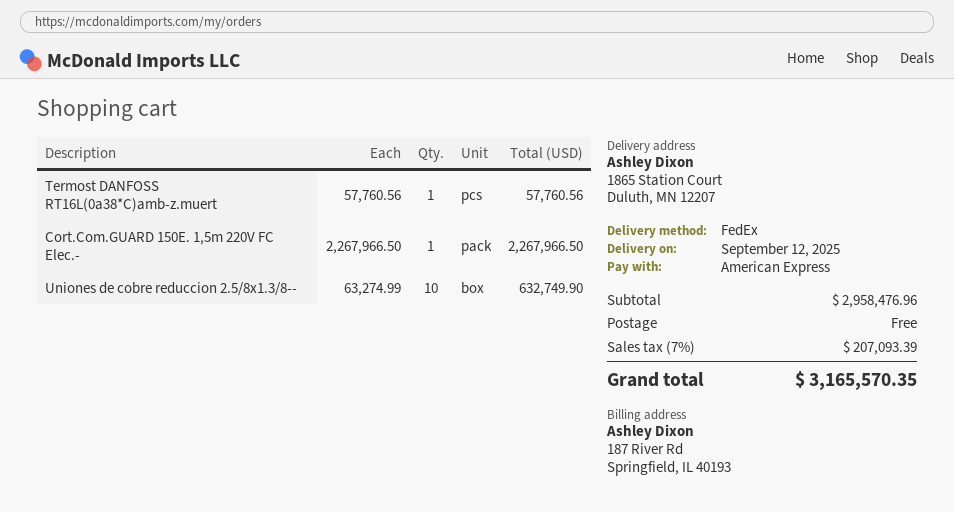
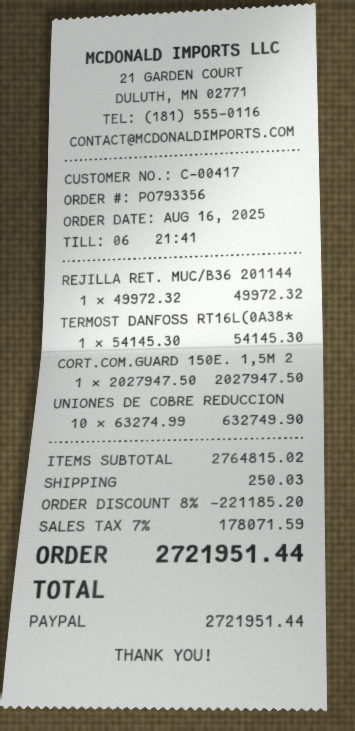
payment method: American Express -> PayPal
Termost DANFOSS RT16L(0a38*C)amb-z.muert: 1 x 57760.56 = 57760.56 -> 1 x 54145.30 = 54145.30
Cort.Com.GUARD 150E. 1,5m 220V FC Elec.-: 1 x 2267966.50 = 2267966.50 -> 1 x 2027947.50 = 2027947.50
REJILLA RET. MUC/B36 201144: none -> 1 x 49972.32 = 49972.32
subtotal: 2958476.96 -> 2764815.02
discount: none -> 8% = 221185.20
shipping: 0.00 -> 250.03
tax: 7% = 207093.39 -> 7% = 178071.59
total: 3165570.35 -> 2721951.44

